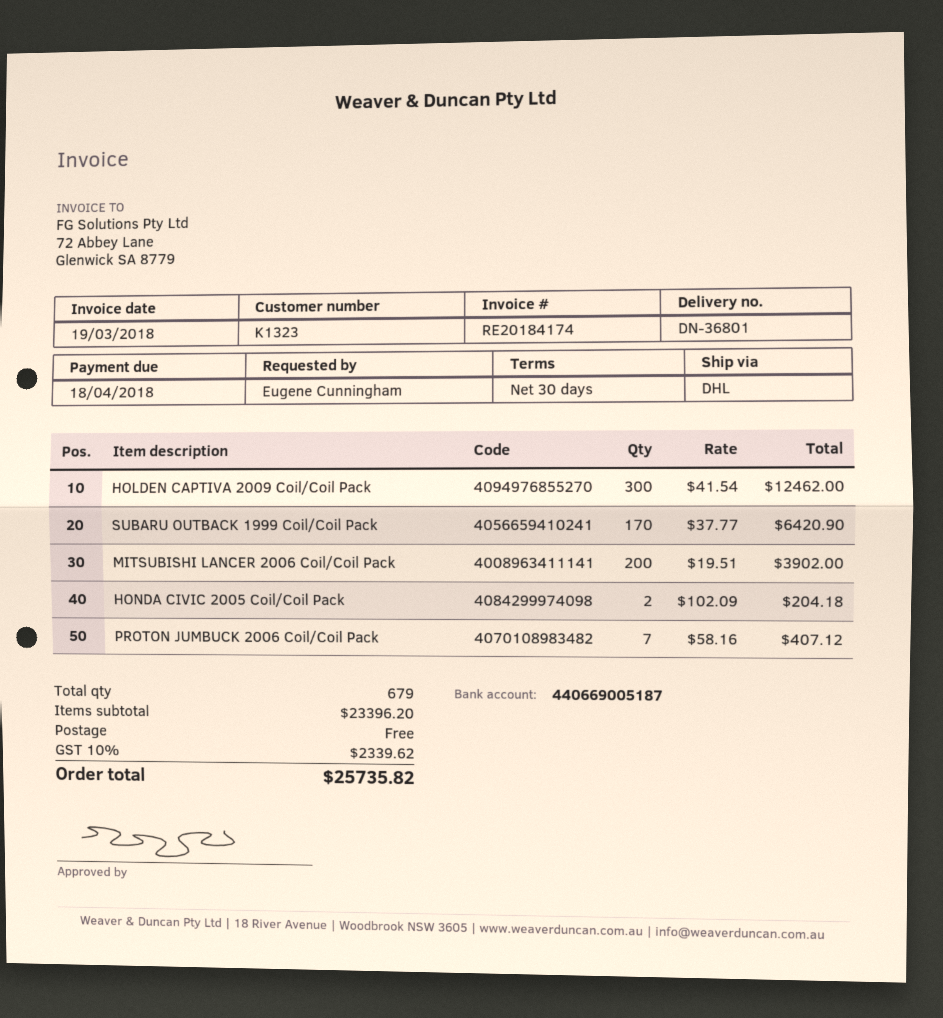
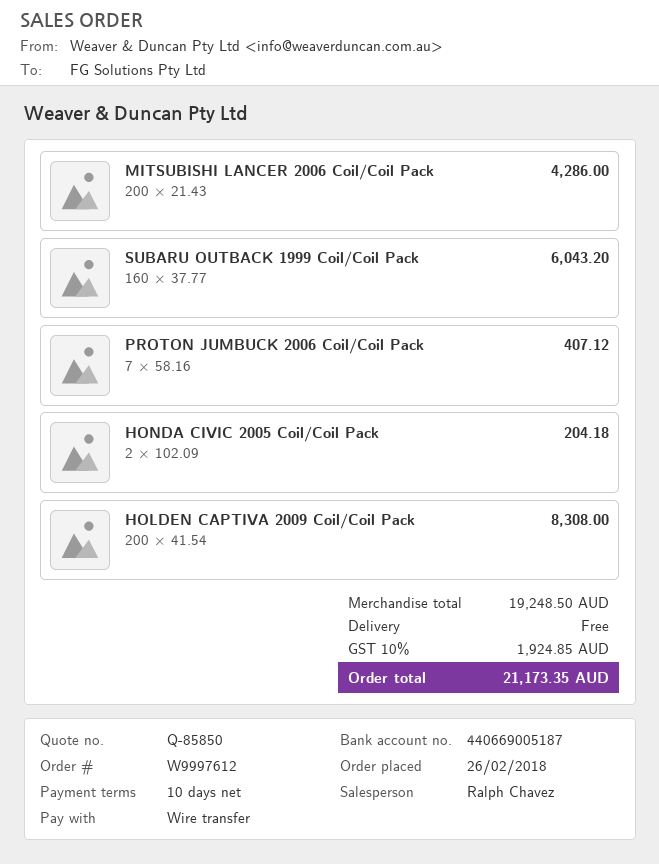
payment terms: 30 days -> 10 days
HOLDEN CAPTIVA 2009 Coil/Coil Pack: 300 x 41.54 = 12462.00 -> 200 x 41.54 = 8308.00
SUBARU OUTBACK 1999 Coil/Coil Pack: 170 x 37.77 = 6420.90 -> 160 x 37.77 = 6043.20
MITSUBISHI LANCER 2006 Coil/Coil Pack: 200 x 19.51 = 3902.00 -> 200 x 21.43 = 4286.00
subtotal: 23396.20 -> 19248.50
tax: 10% = 2339.62 -> 10% = 1924.85
total: 25735.82 -> 21173.35

